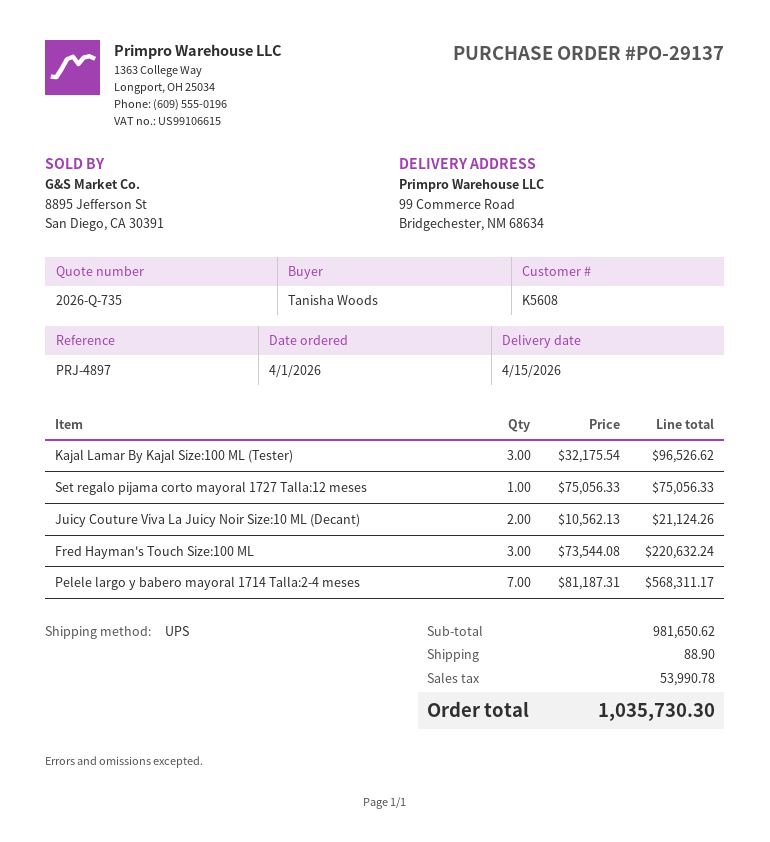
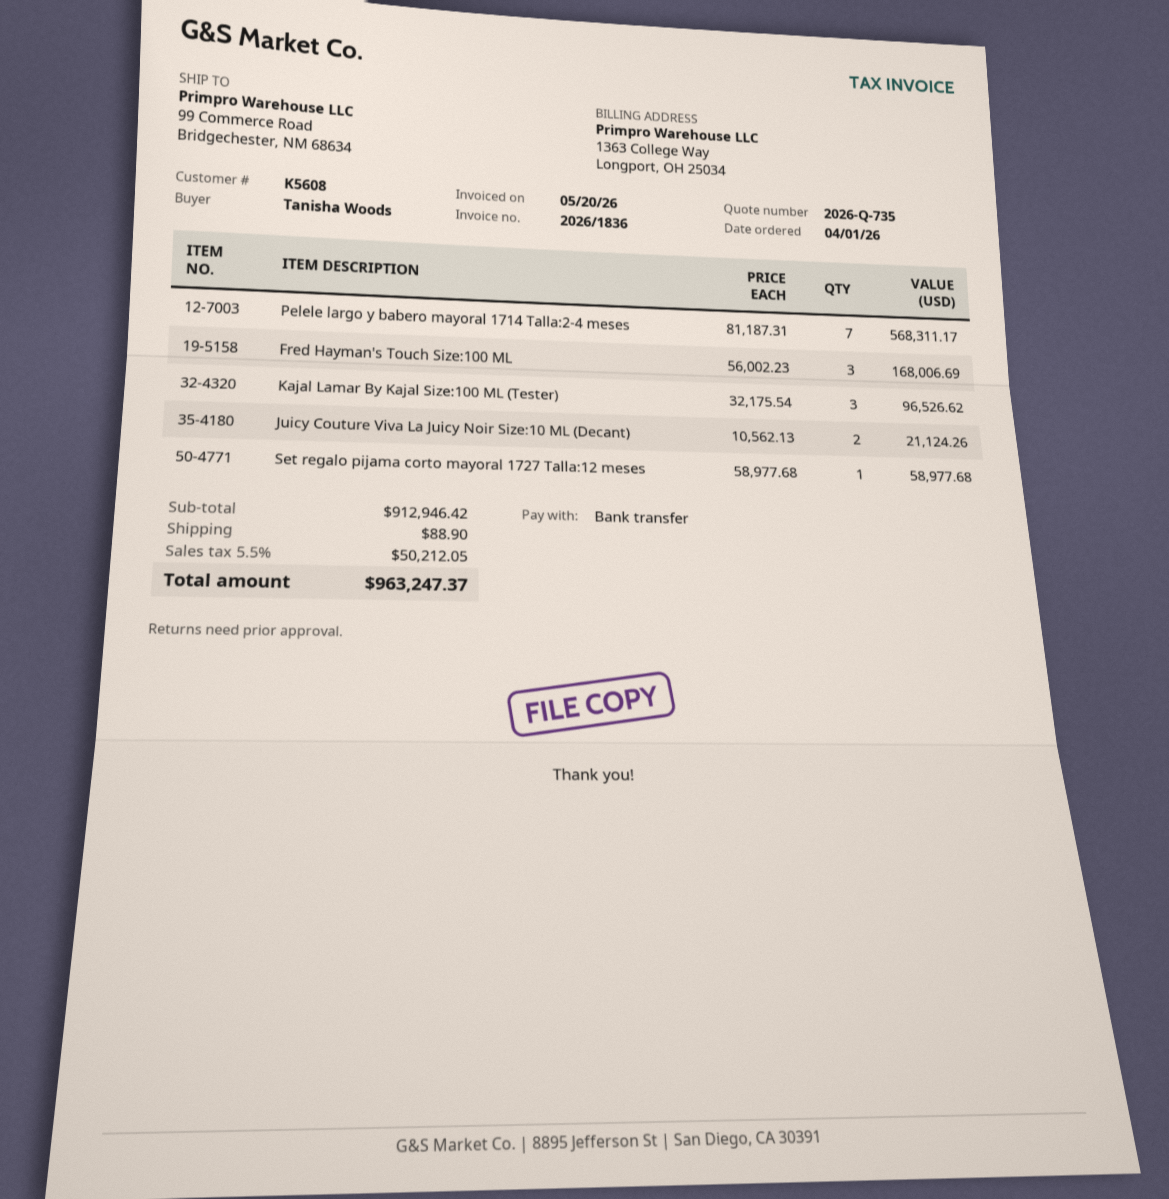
Set regalo pijama corto mayoral 1727 Talla:12 meses: 1 x 75056.33 = 75056.33 -> 1 x 58977.68 = 58977.68
Fred Hayman's Touch Size:100 ML: 3 x 73544.08 = 220632.24 -> 3 x 56002.23 = 168006.69
subtotal: 981650.62 -> 912946.42
tax: 53990.78 -> 50212.05
total: 1035730.30 -> 963247.37

